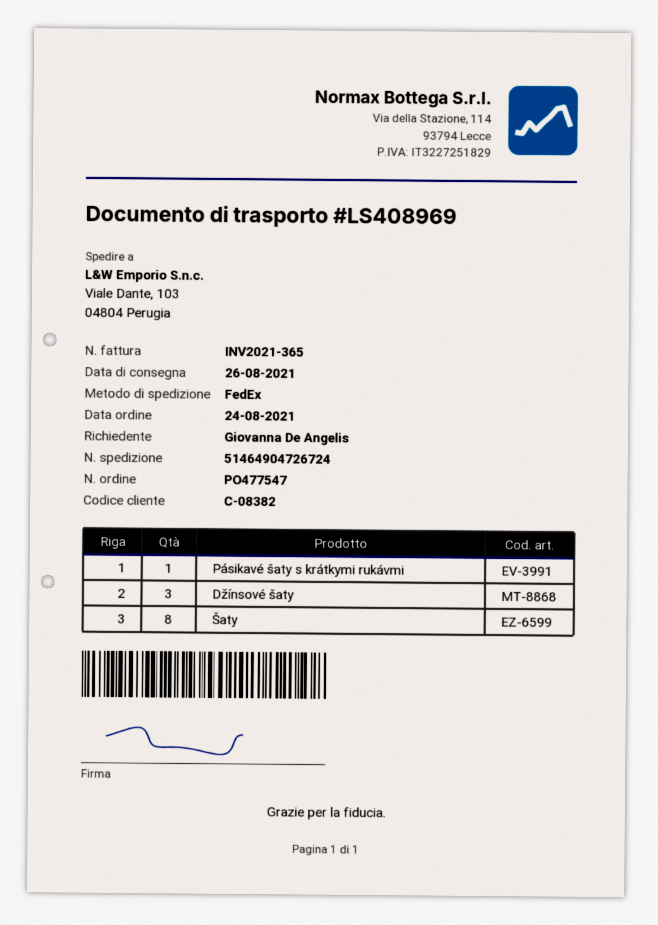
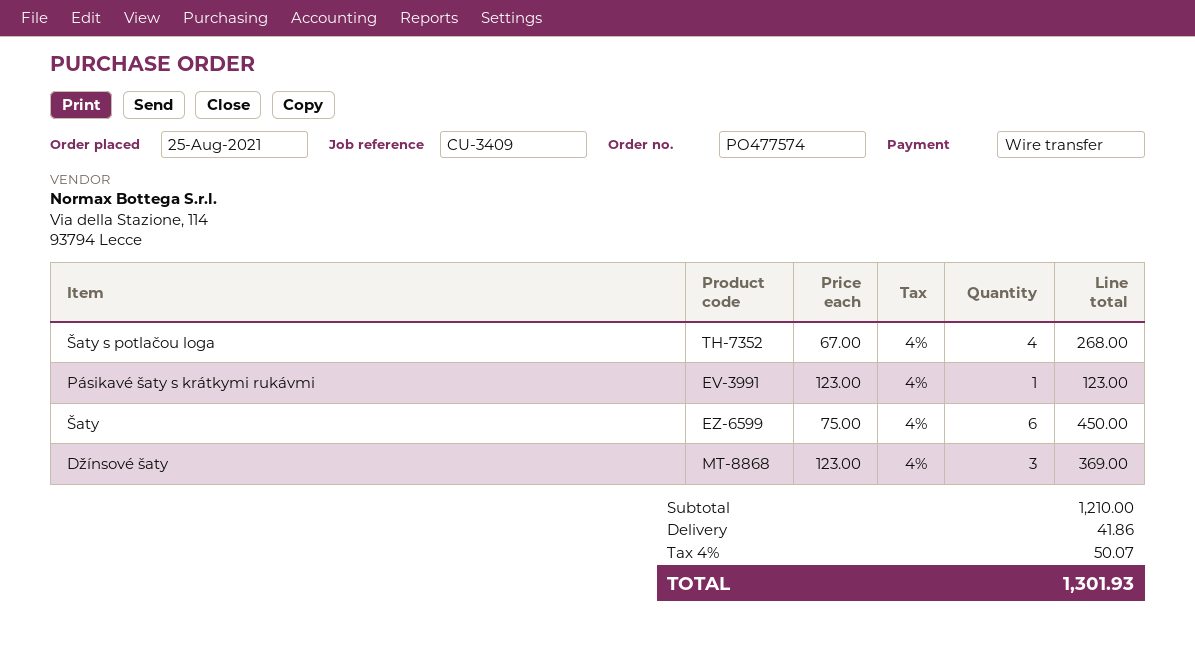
order number: PO477547 -> PO477574
order date: 2021-08-24 -> 2021-08-25
Šaty: 8 -> 6
Šaty s potlačou loga: none -> 4

